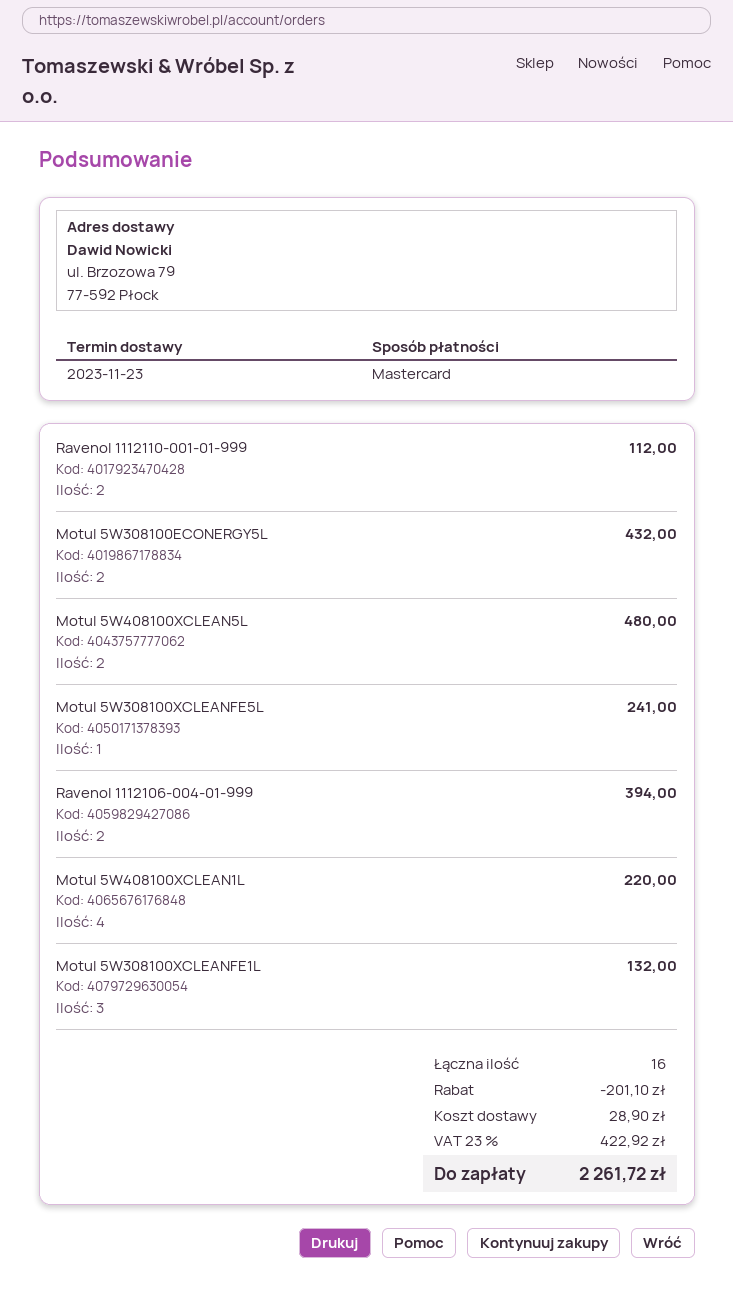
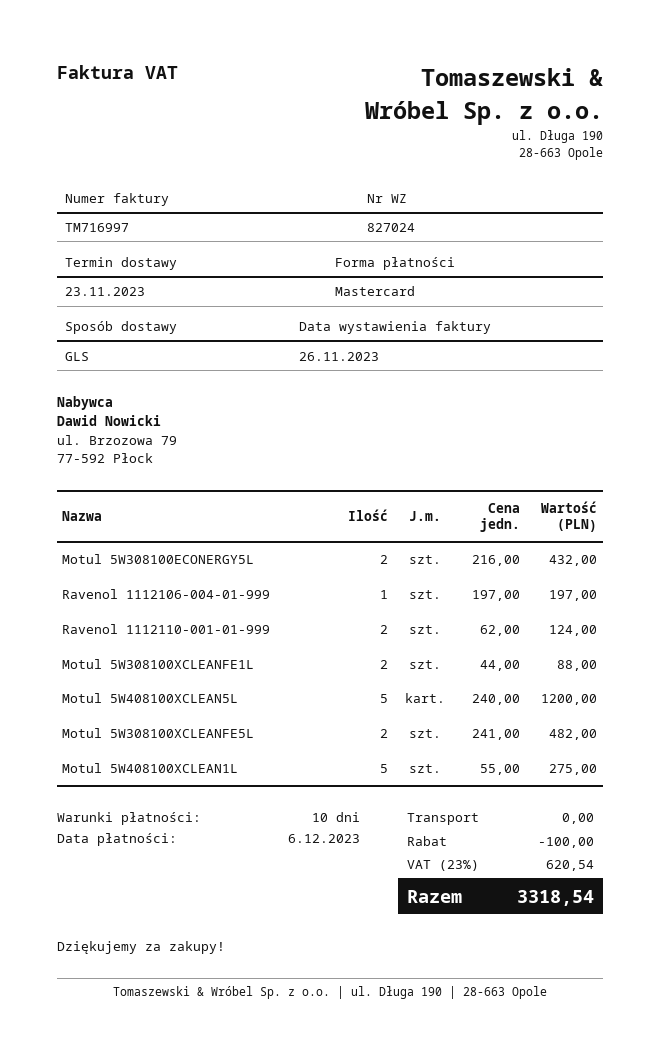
Ravenol 1112110-001-01-999: 2 for 112.00 -> 2 for 124.00
Motul 5W408100XCLEAN5L: 2 for 480.00 -> 5 for 1200.00
Motul 5W308100XCLEANFE5L: 1 for 241.00 -> 2 for 482.00
Ravenol 1112106-004-01-999: 2 for 394.00 -> 1 for 197.00
Motul 5W408100XCLEAN1L: 4 for 220.00 -> 5 for 275.00
Motul 5W308100XCLEANFE1L: 3 for 132.00 -> 2 for 88.00
discount: 201.10 -> 100.00
shipping: 28.90 -> 0.00
tax: 23% = 422.92 -> 23% = 620.54
total: 2261.72 -> 3318.54

